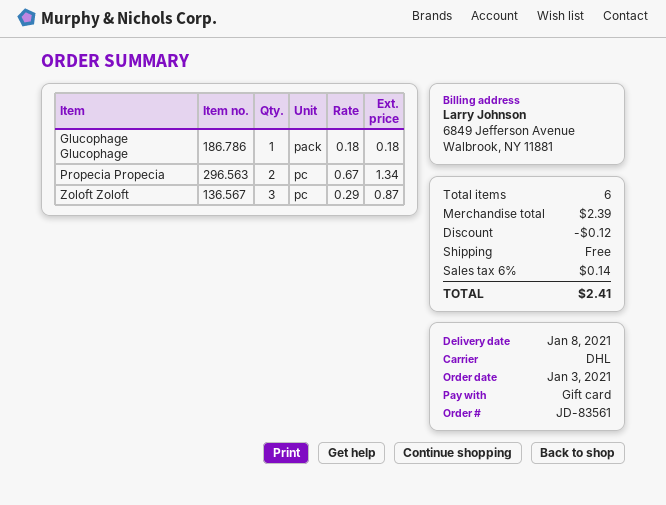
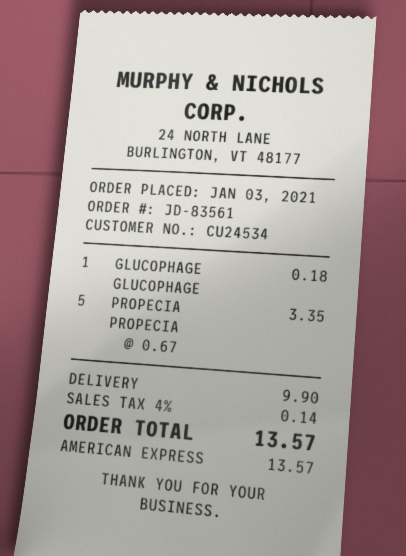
payment method: gift card -> American Express
Propecia Propecia: 2 x 0.67 = 1.34 -> 5 x 0.67 = 3.35
Zoloft Zoloft: 3 x 0.29 = 0.87 -> none
discount: 0.12 -> none
shipping: 0.00 -> 9.90
tax: 6% = 0.14 -> 4% = 0.14
total: 2.41 -> 13.57

